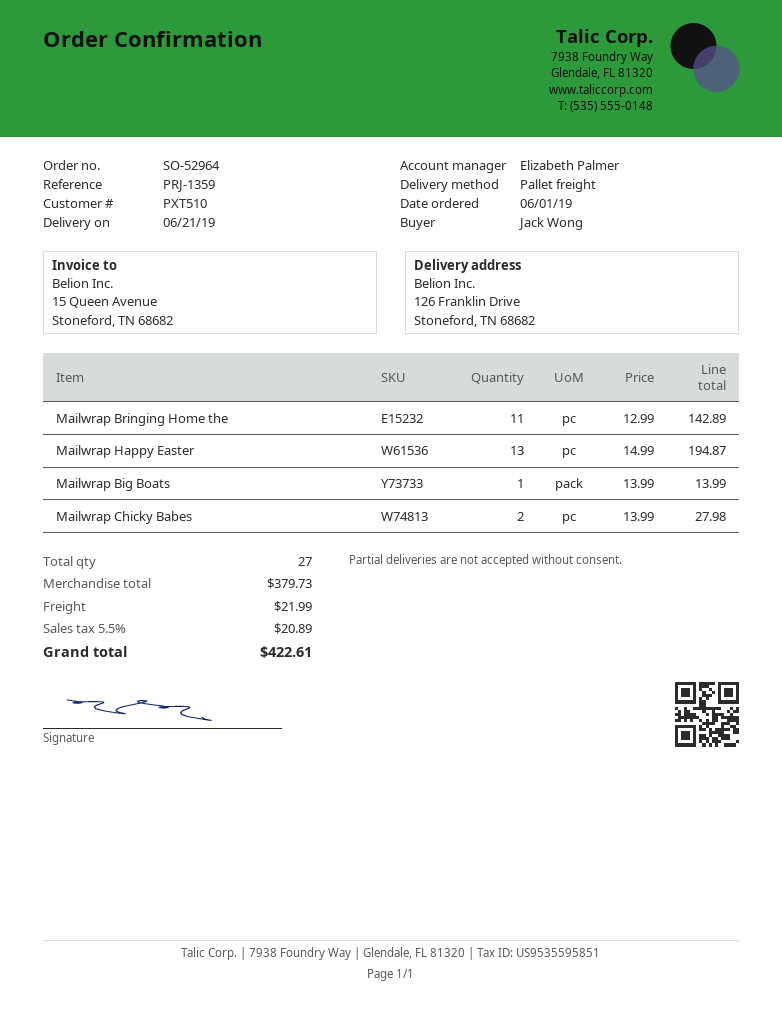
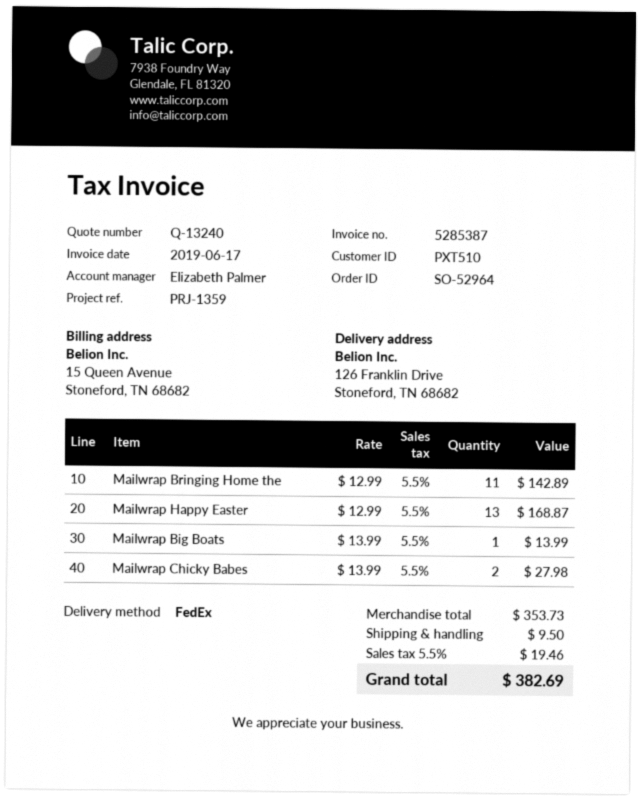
shipping method: pallet freight -> FedEx
Mailwrap Happy Easter: 13 x 14.99 = 194.87 -> 13 x 12.99 = 168.87
subtotal: 379.73 -> 353.73
shipping: 21.99 -> 9.50
tax: 5.5% = 20.89 -> 5.5% = 19.46
total: 422.61 -> 382.69

